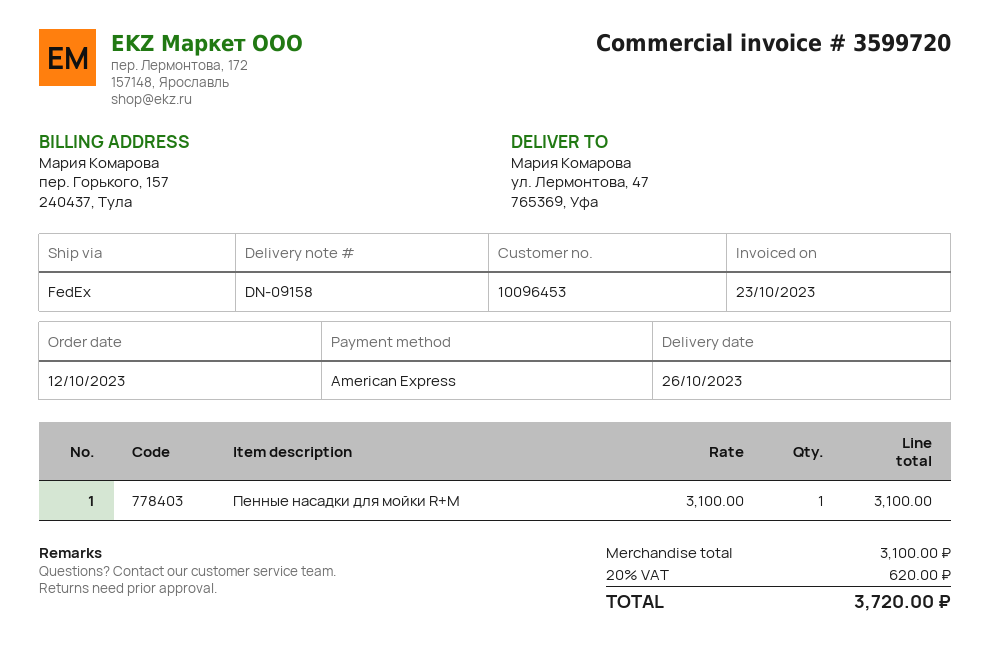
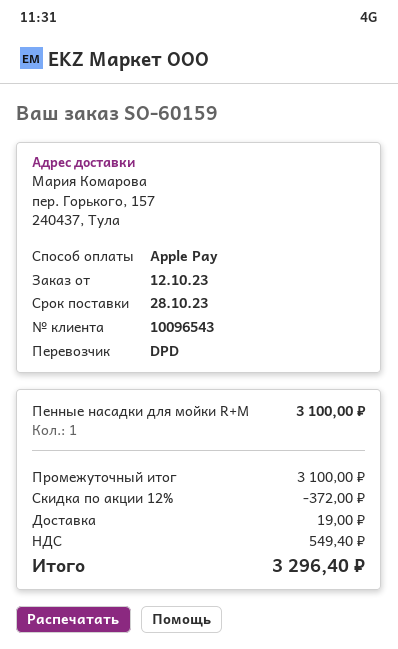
delivery date: 2023-10-26 -> 2023-10-28
customer number: 10096453 -> 10096543
payment method: American Express -> Apple Pay
shipping method: FedEx -> DPD
ship to: ул. Лермонтова, 47, 765369, Уфа -> пер. Горького, 157, 240437, Тула
discount: none -> 12% = 372.00
shipping: none -> 19.00
tax: 620.00 -> 549.40
total: 3720.00 -> 3296.40

